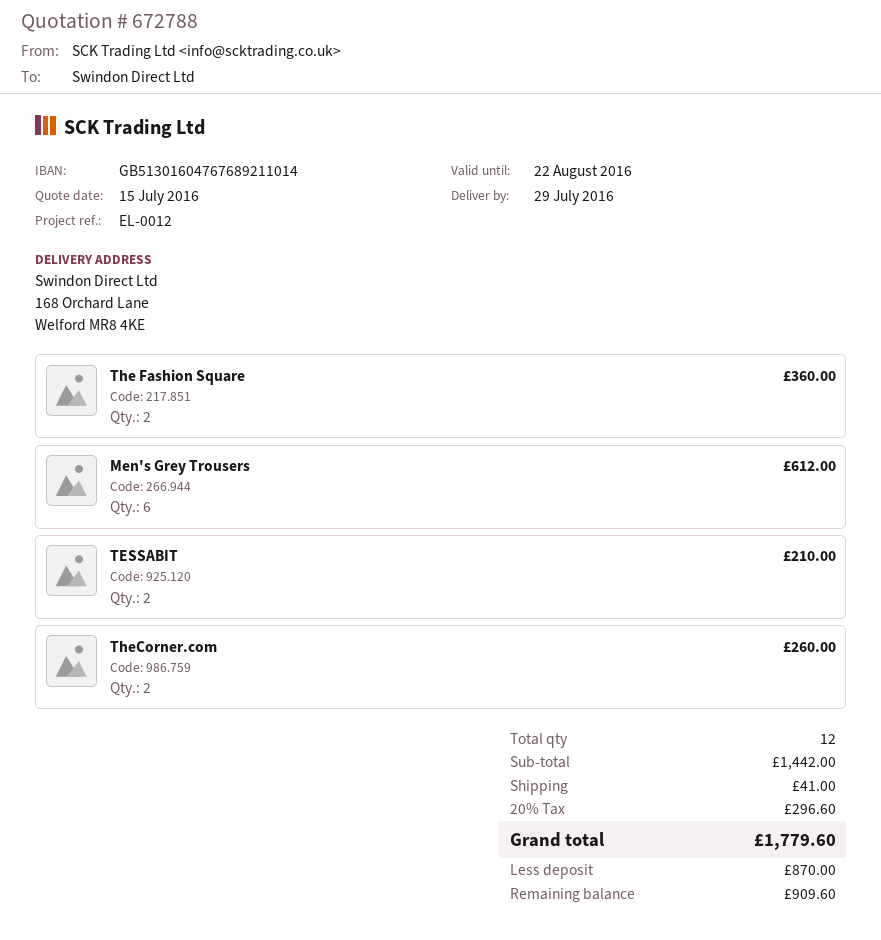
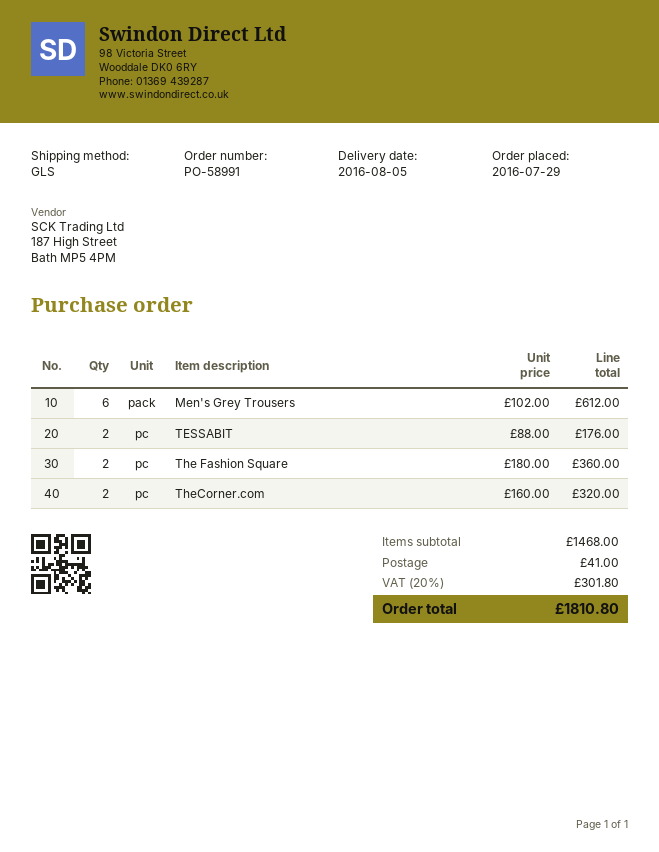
delivery date: 2016-07-29 -> 2016-08-05
TESSABIT: 2 for 210.00 -> 2 for 176.00
TheCorner.com: 2 for 260.00 -> 2 for 320.00
subtotal: 1442.00 -> 1468.00
tax: 20% = 296.60 -> 20% = 301.80
total: 1779.60 -> 1810.80

